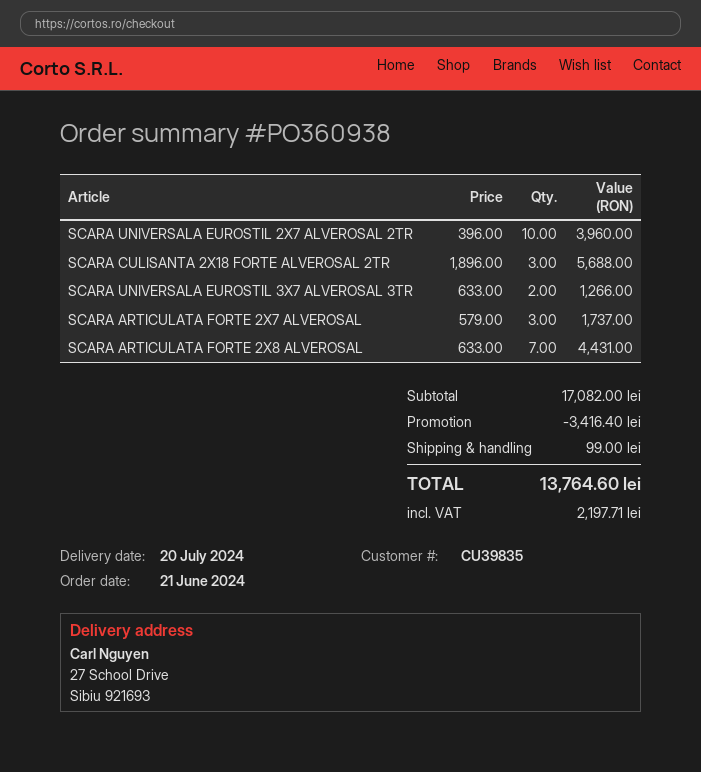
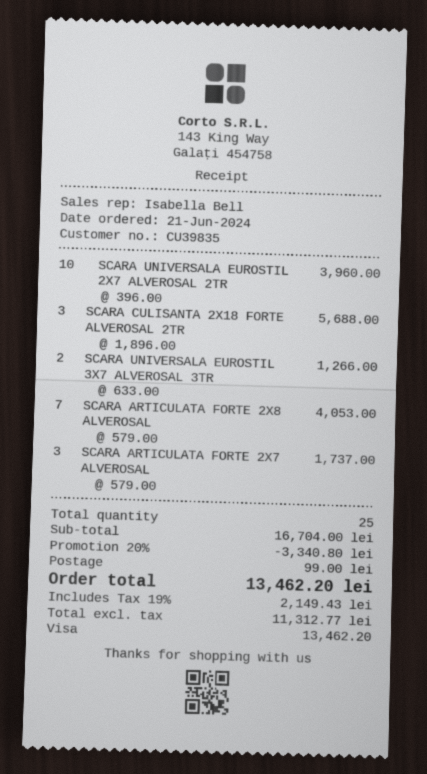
SCARA ARTICULATA FORTE 2X8 ALVEROSAL: 7 x 633.00 = 4431.00 -> 7 x 579.00 = 4053.00
subtotal: 17082.00 -> 16704.00
discount: 3416.40 -> 3340.80
tax: 2197.71 -> 2149.43
total: 13764.60 -> 13462.20

